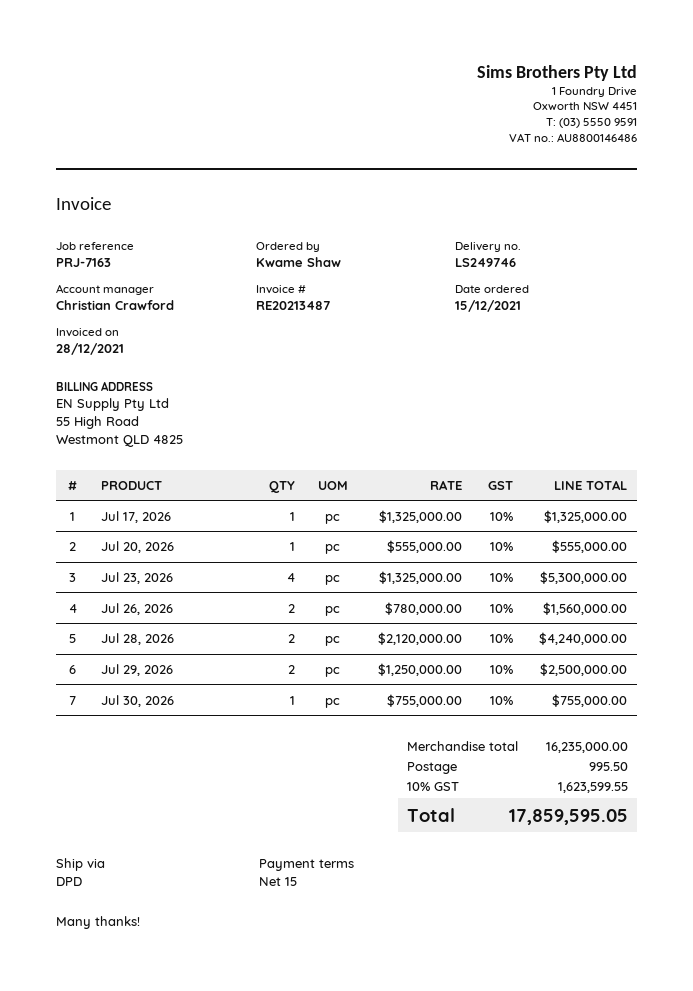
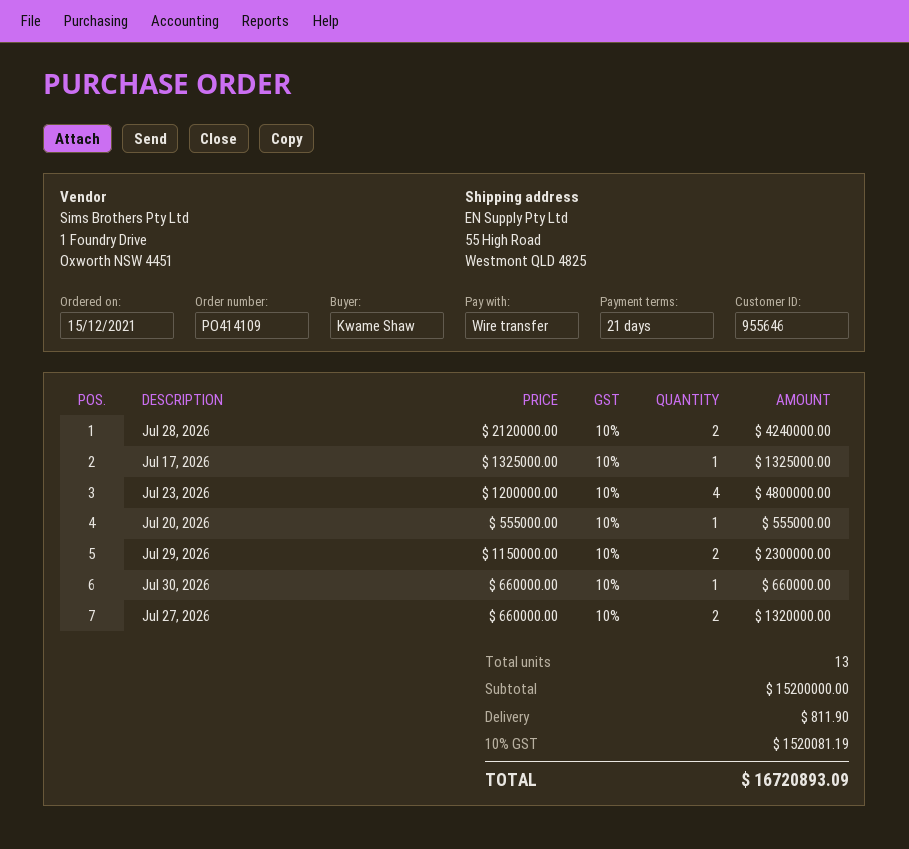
payment terms: 15 days -> 21 days
Jul 23, 2026: 4 x 1325000.00 = 5300000.00 -> 4 x 1200000.00 = 4800000.00
Jul 26, 2026: 2 x 780000.00 = 1560000.00 -> none
Jul 29, 2026: 2 x 1250000.00 = 2500000.00 -> 2 x 1150000.00 = 2300000.00
Jul 30, 2026: 1 x 755000.00 = 755000.00 -> 1 x 660000.00 = 660000.00
Jul 27, 2026: none -> 2 x 660000.00 = 1320000.00
subtotal: 16235000.00 -> 15200000.00
shipping: 995.50 -> 811.90
tax: 10% = 1623599.55 -> 10% = 1520081.19
total: 17859595.05 -> 16720893.09

